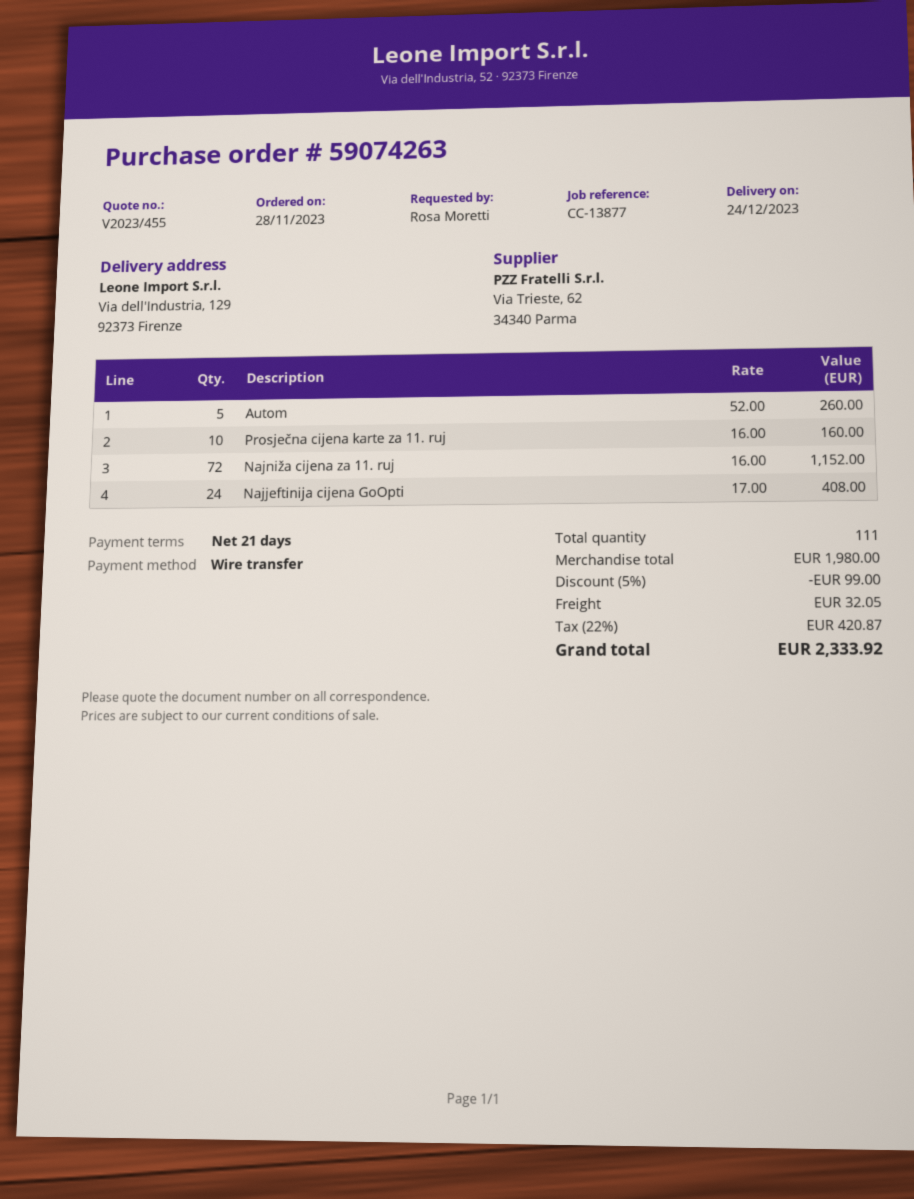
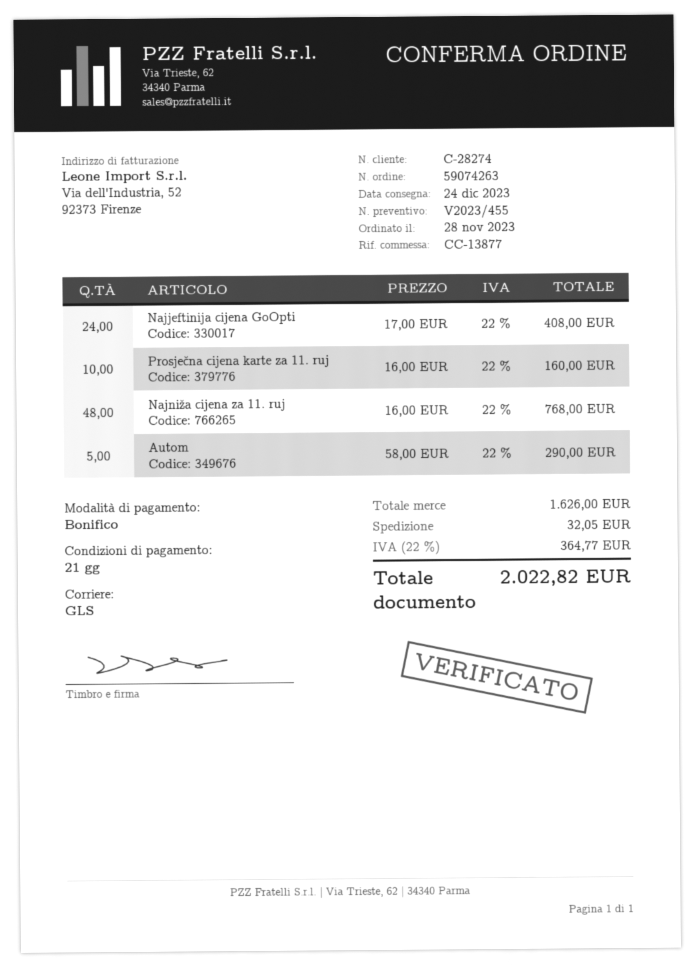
Autom: 5 x 52.00 = 260.00 -> 5 x 58.00 = 290.00
Najniža cijena za 11. ruj: 72 x 16.00 = 1152.00 -> 48 x 16.00 = 768.00
subtotal: 1980.00 -> 1626.00
discount: 5% = 99.00 -> none
tax: 22% = 420.87 -> 22% = 364.77
total: 2333.92 -> 2022.82

